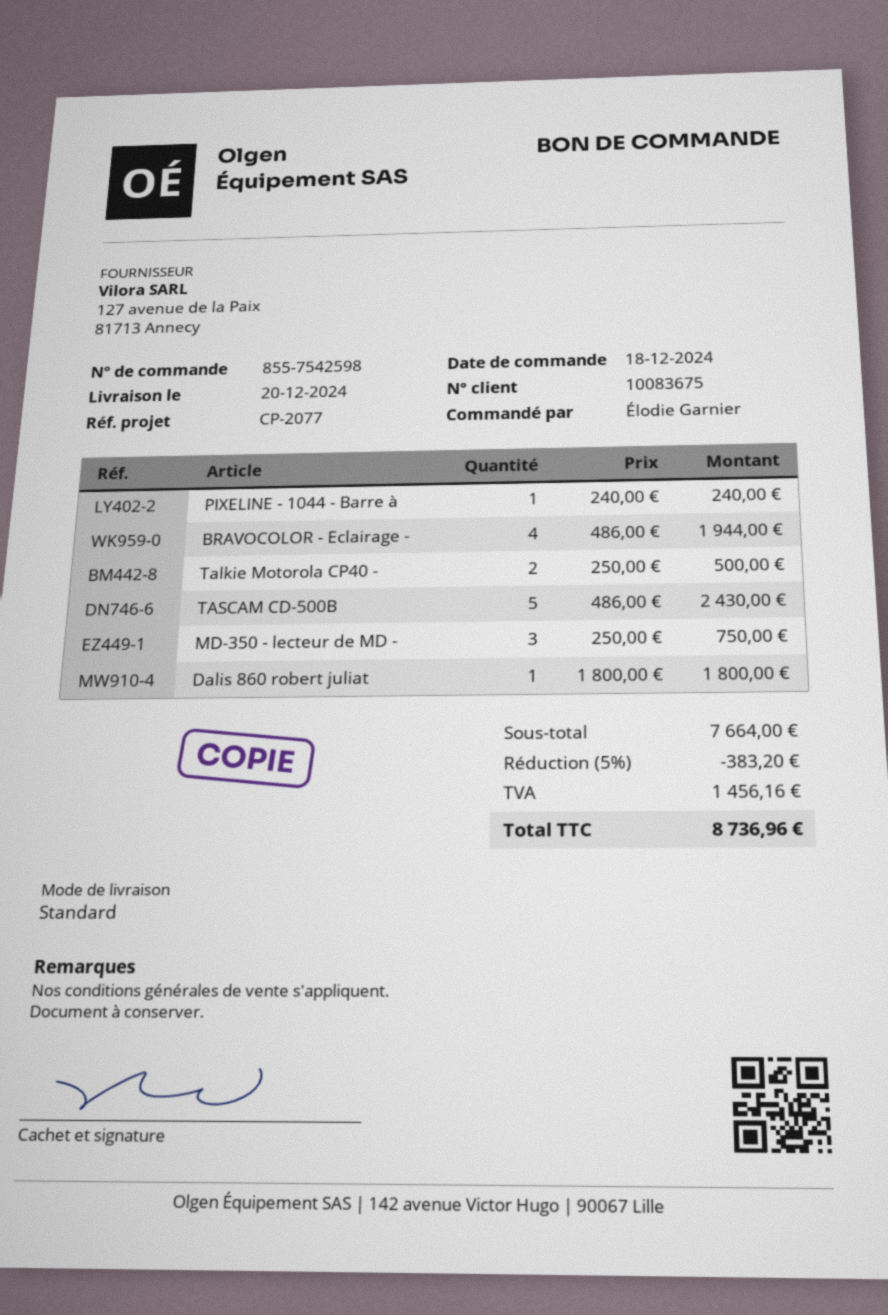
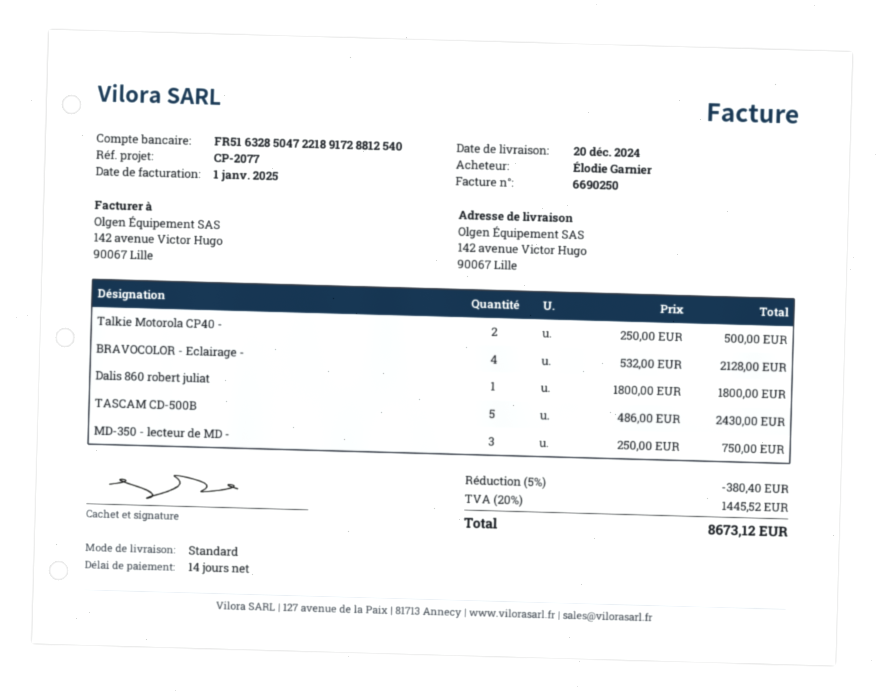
PIXELINE - 1044 - Barre à: 1 x 240.00 = 240.00 -> none
BRAVOCOLOR - Eclairage -: 4 x 486.00 = 1944.00 -> 4 x 532.00 = 2128.00
discount: 5% = 383.20 -> 5% = 380.40
tax: 1456.16 -> 1445.52
total: 8736.96 -> 8673.12

